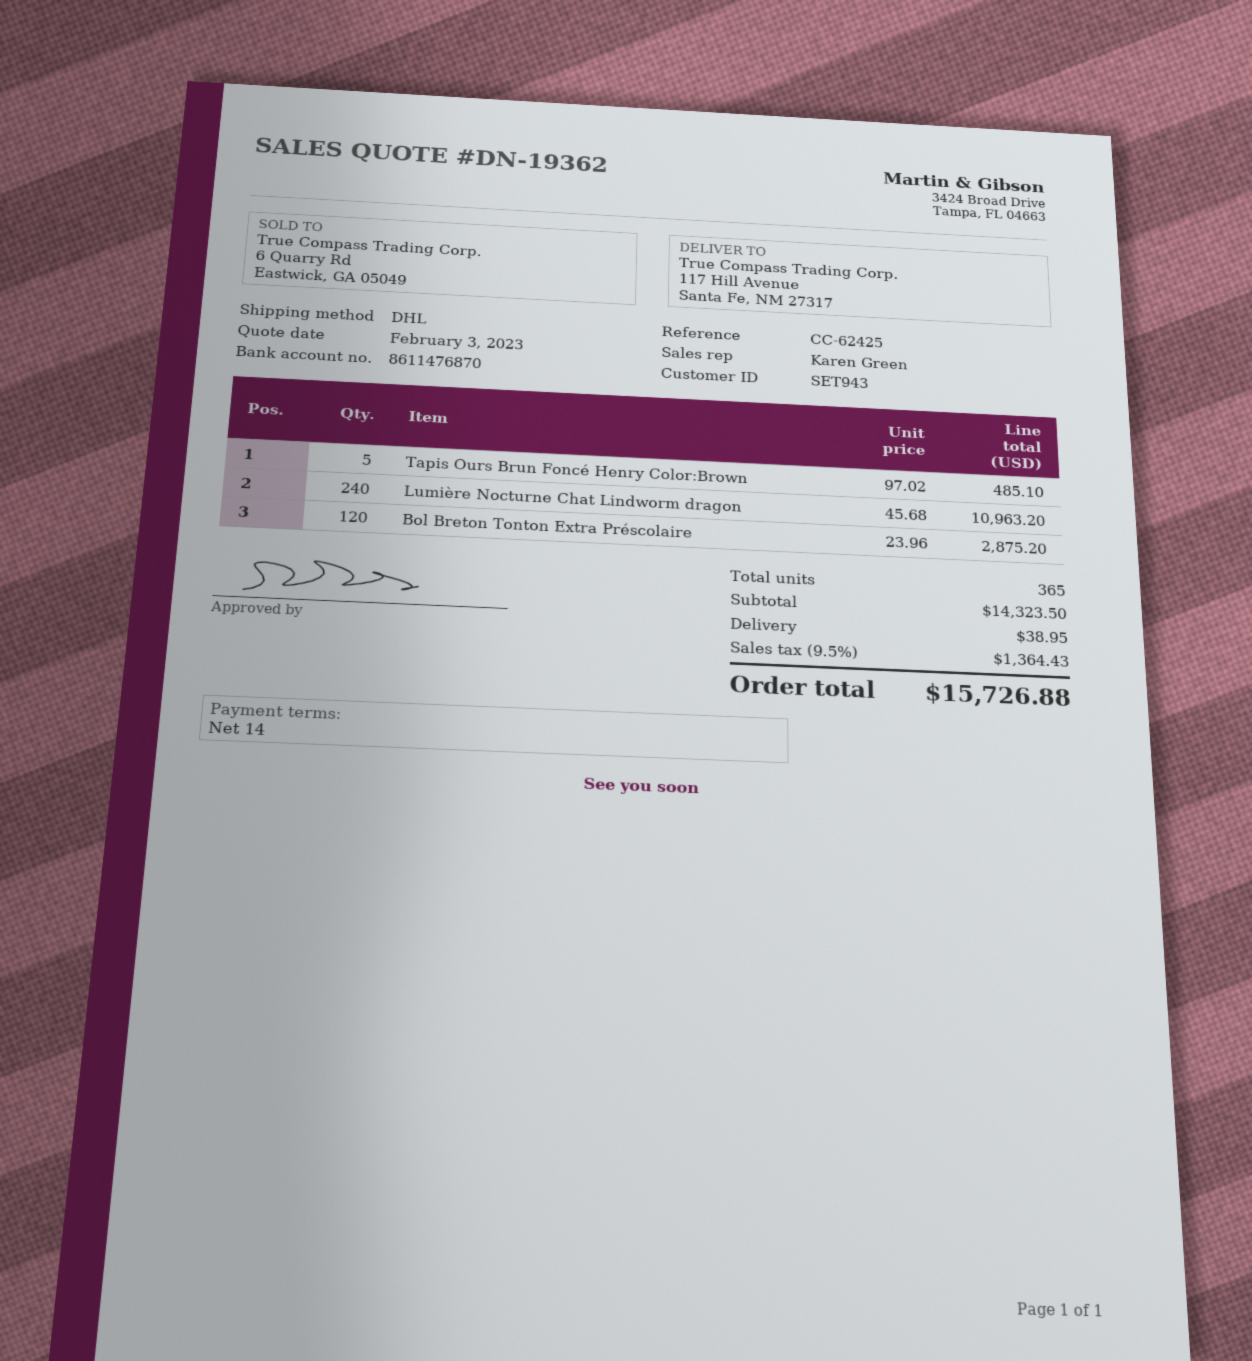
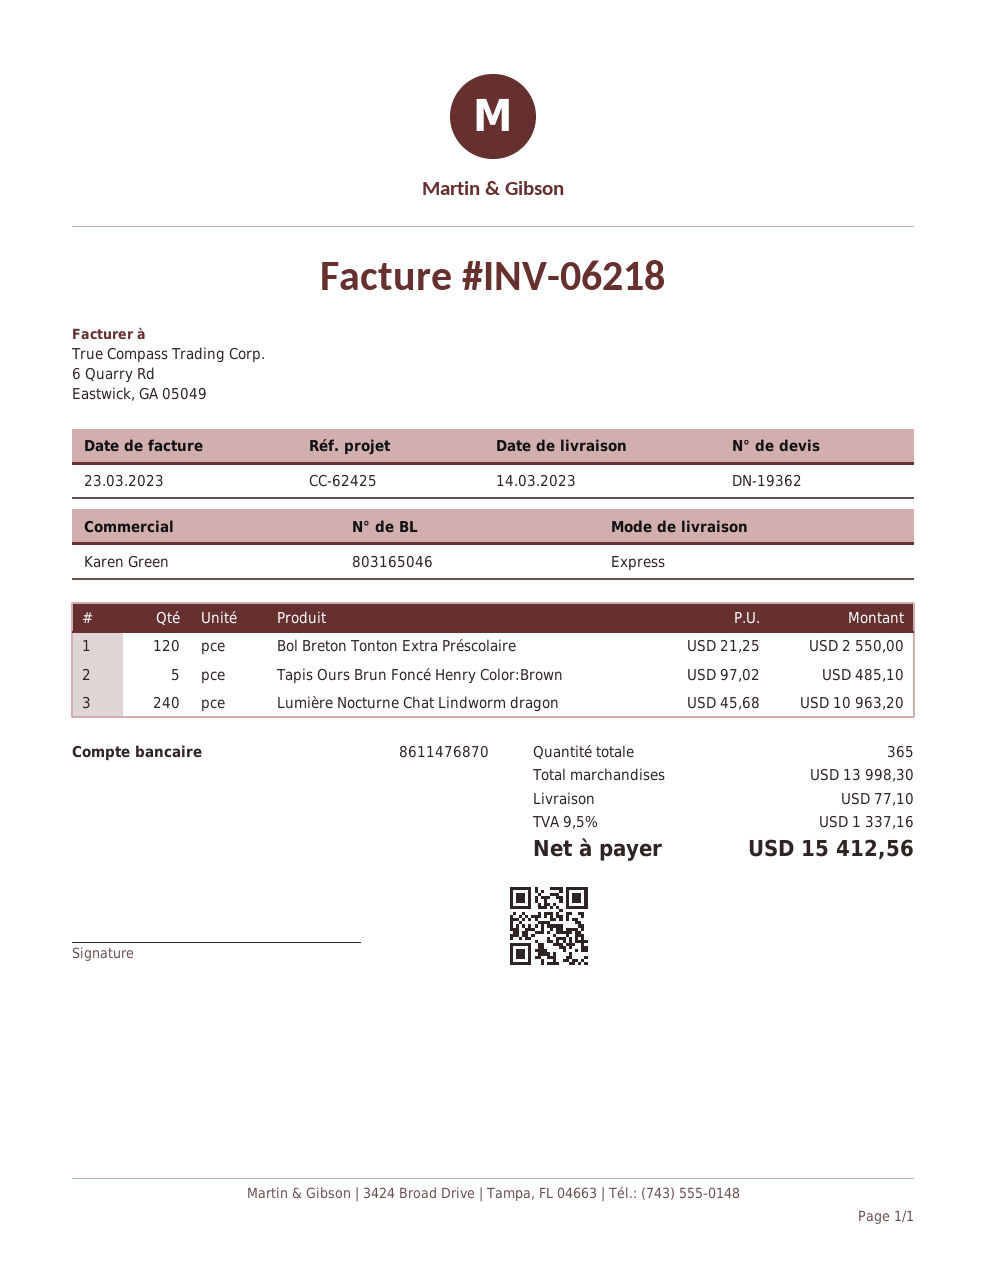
shipping method: DHL -> express
Bol Breton Tonton Extra Préscolaire: 120 x 23.96 = 2875.20 -> 120 x 21.25 = 2550.00
subtotal: 14323.50 -> 13998.30
shipping: 38.95 -> 77.10
tax: 9.5% = 1364.43 -> 9.5% = 1337.16
total: 15726.88 -> 15412.56

